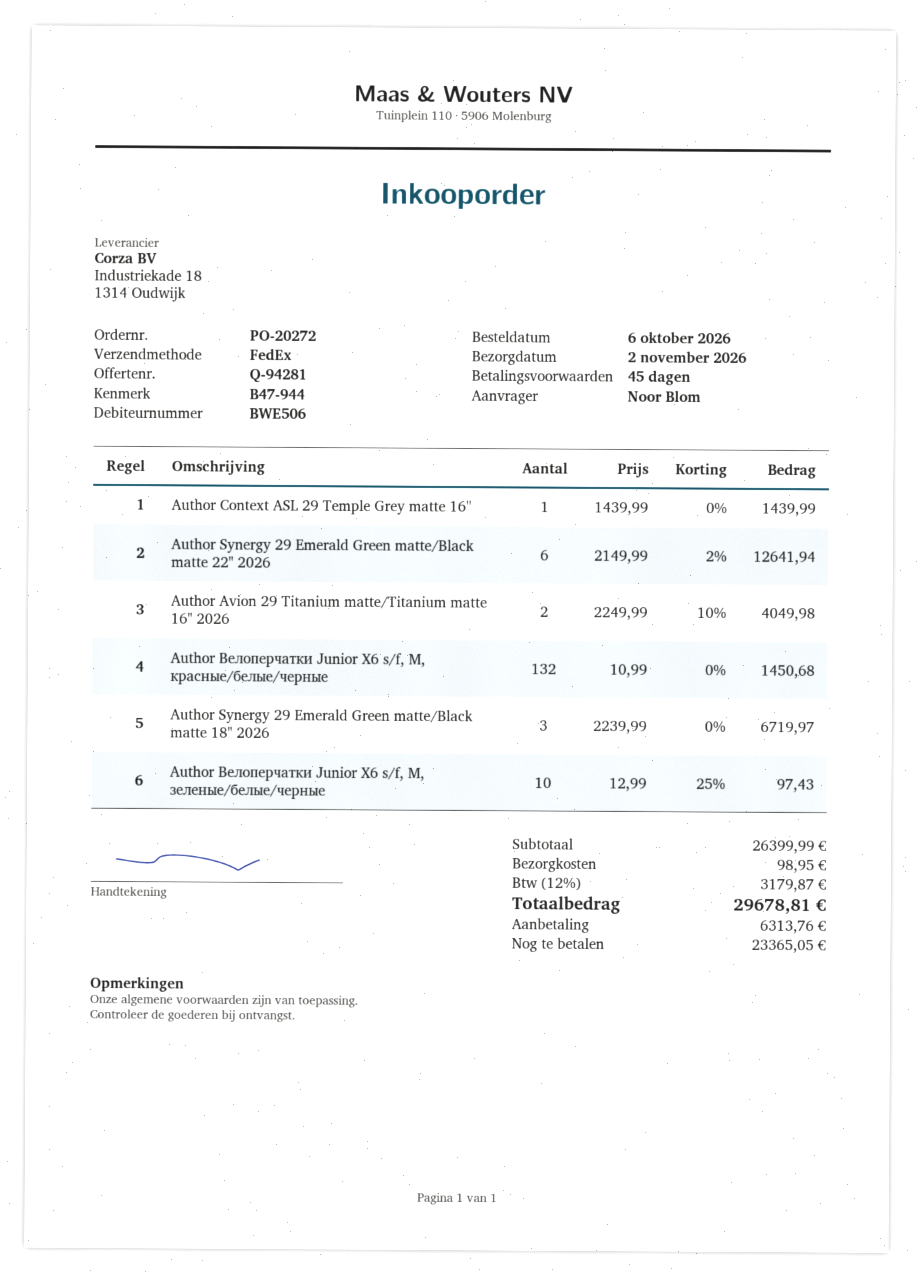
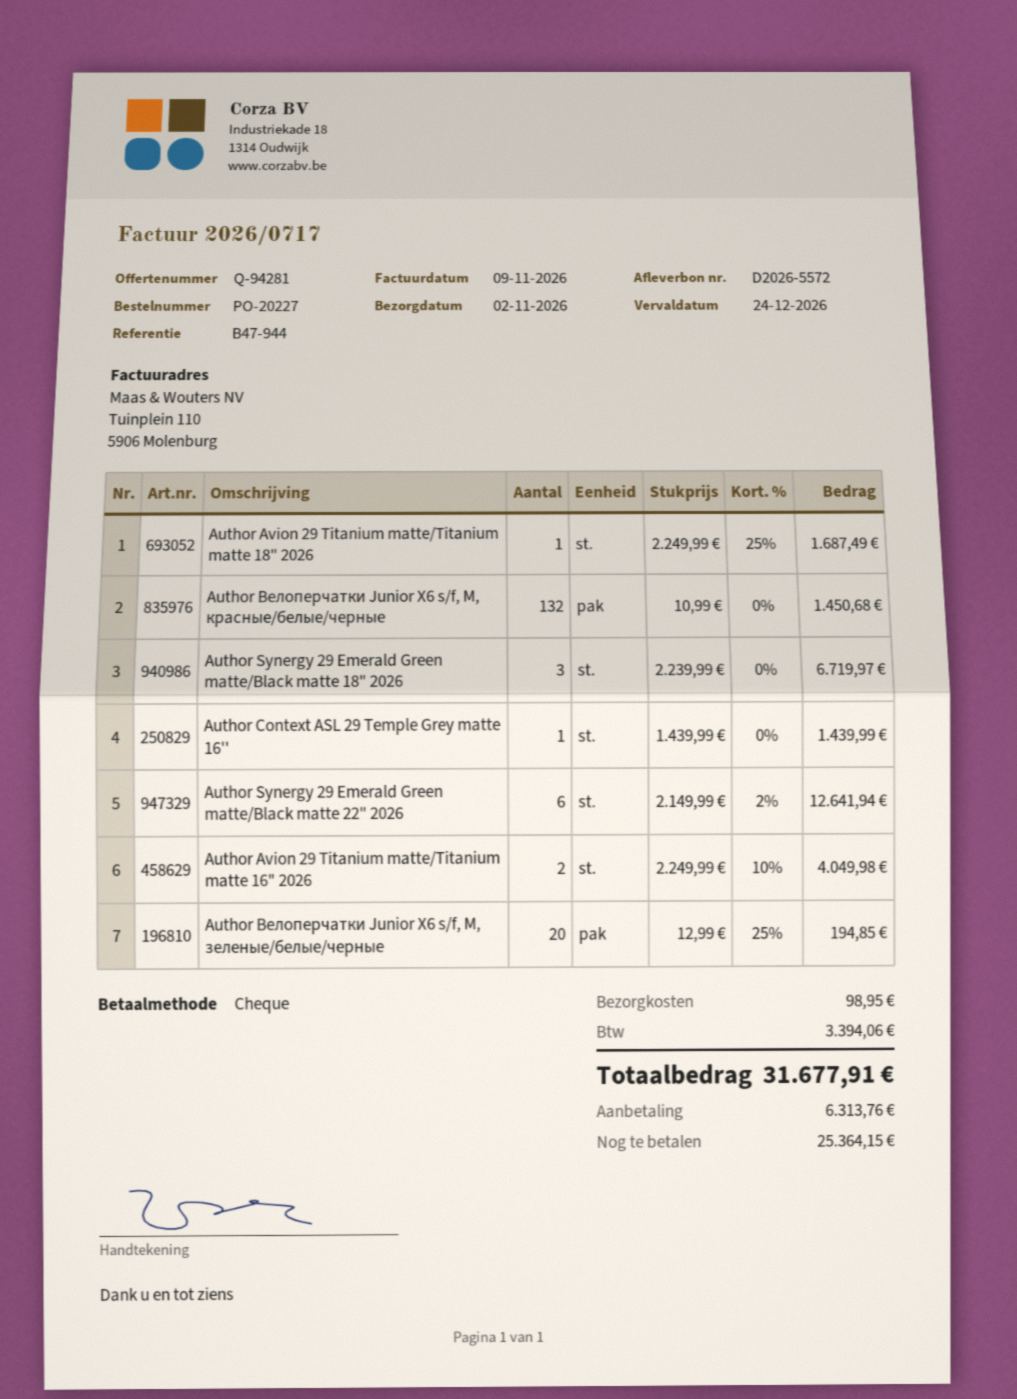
order number: PO-20272 -> PO-20227
Author Велоперчатки Junior X6 s/f, M, зеленые/белые/черные: 10 x 12.99 - 25% = 97.43 -> 20 x 12.99 - 25% = 194.85
Author Avion 29 Titanium matte/Titanium matte 18" 2026: none -> 1 x 2249.99 - 25% = 1687.49
tax: 3179.87 -> 3394.06
total: 29678.81 -> 31677.91
balance: 23365.05 -> 25364.15

